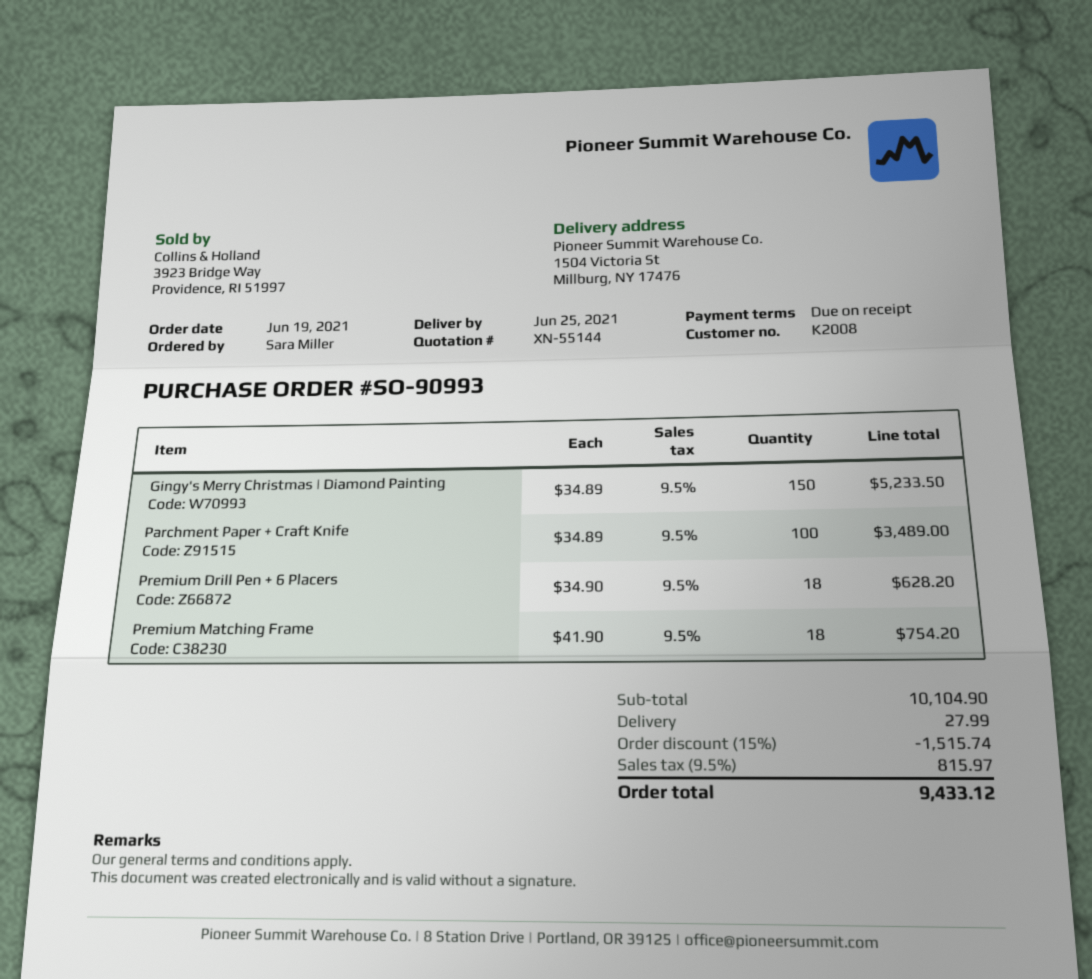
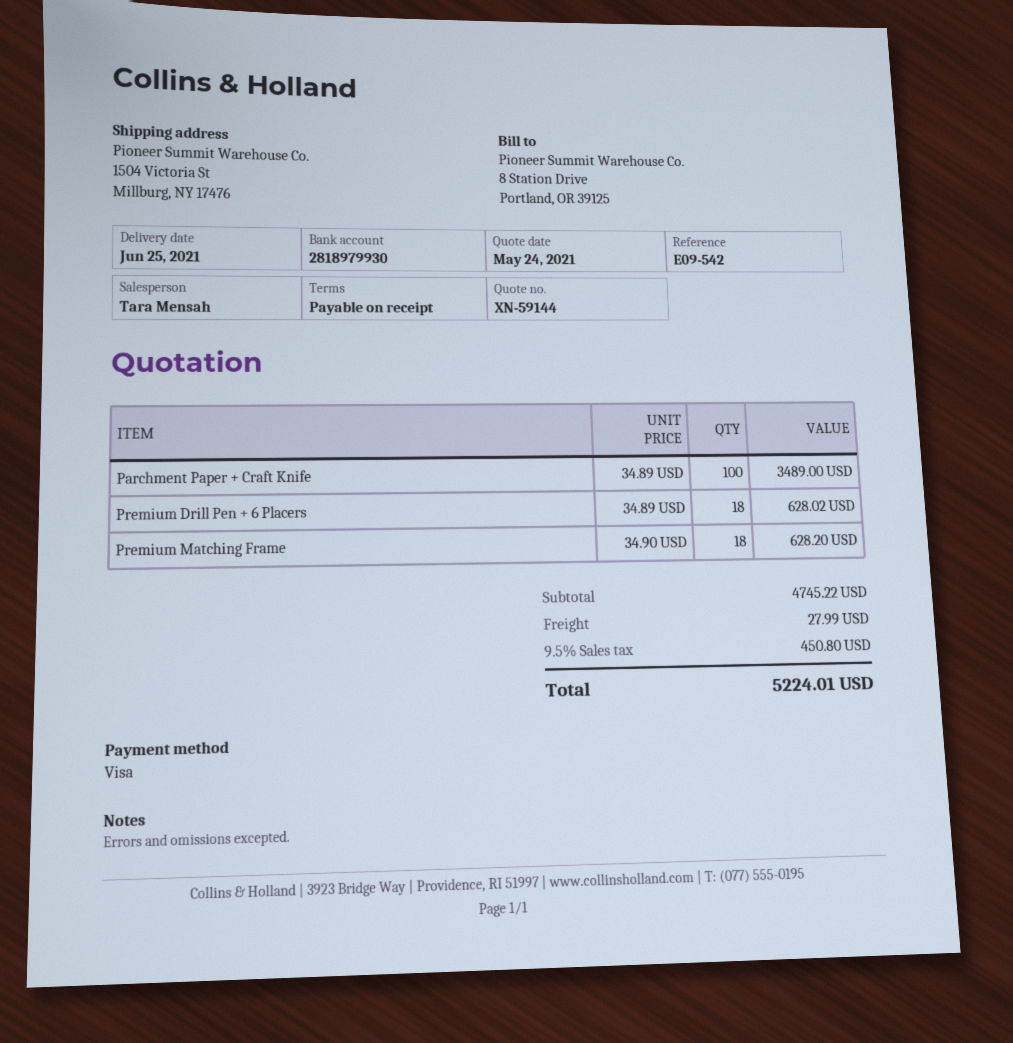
quote number: XN-55144 -> XN-59144
Gingy's Merry Christmas | Diamond Painting: 150 x 34.89 = 5233.50 -> none
Premium Drill Pen + 6 Placers: 18 x 34.90 = 628.20 -> 18 x 34.89 = 628.02
Premium Matching Frame: 18 x 41.90 = 754.20 -> 18 x 34.90 = 628.20
subtotal: 10104.90 -> 4745.22
discount: 15% = 1515.74 -> none
tax: 9.5% = 815.97 -> 9.5% = 450.80
total: 9433.12 -> 5224.01

